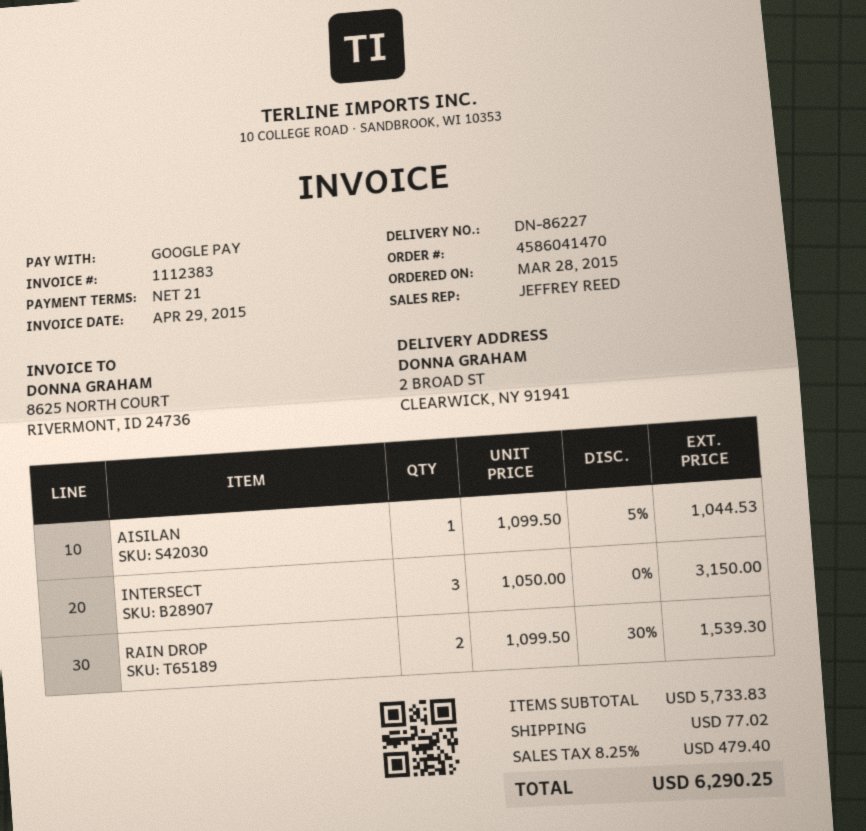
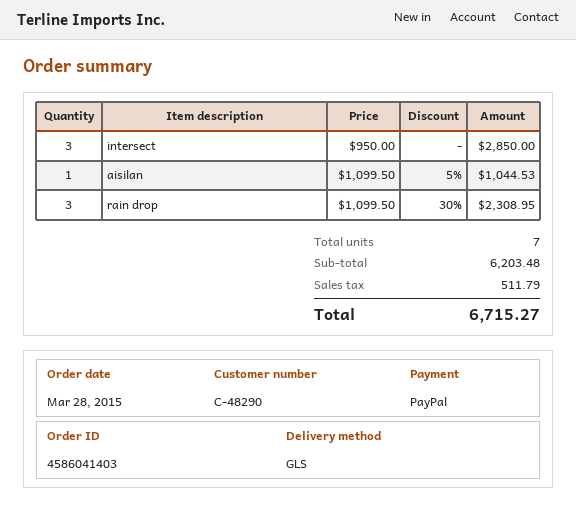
order number: 4586041470 -> 4586041403
payment method: Google Pay -> PayPal
INTERSECT: 3 x 1050.00 = 3150.00 -> 3 x 950.00 = 2850.00
RAIN DROP: 2 x 1099.50 - 30% = 1539.30 -> 3 x 1099.50 - 30% = 2308.95
subtotal: 5733.83 -> 6203.48
shipping: 77.02 -> none
tax: 479.40 -> 511.79
total: 6290.25 -> 6715.27

